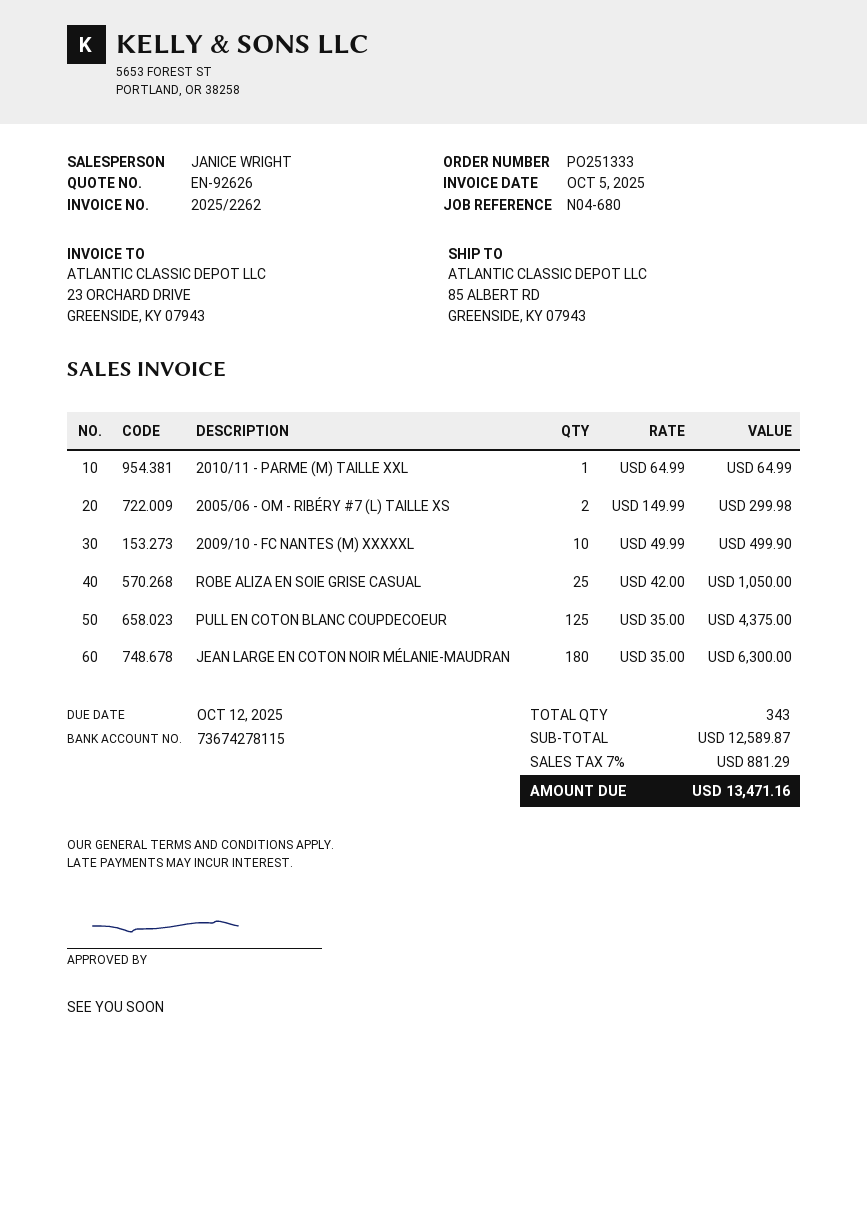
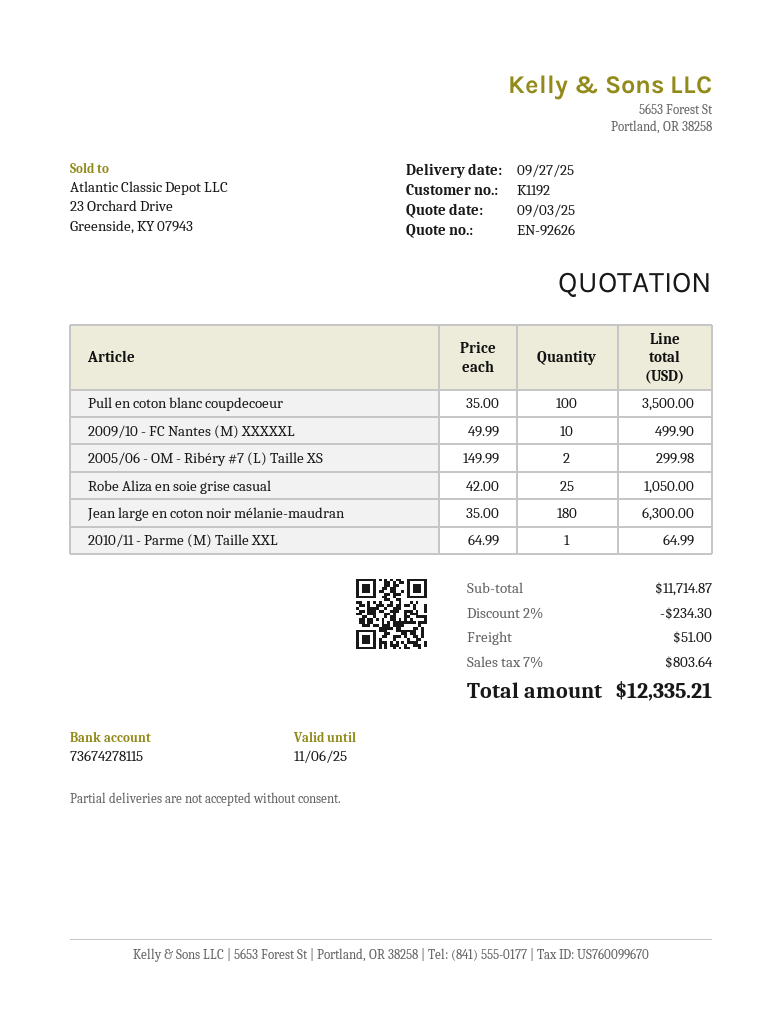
PULL EN COTON BLANC COUPDECOEUR: 125 x 35.00 = 4375.00 -> 100 x 35.00 = 3500.00
subtotal: 12589.87 -> 11714.87
discount: none -> 2% = 234.30
shipping: none -> 51.00
tax: 7% = 881.29 -> 7% = 803.64
total: 13471.16 -> 12335.21

